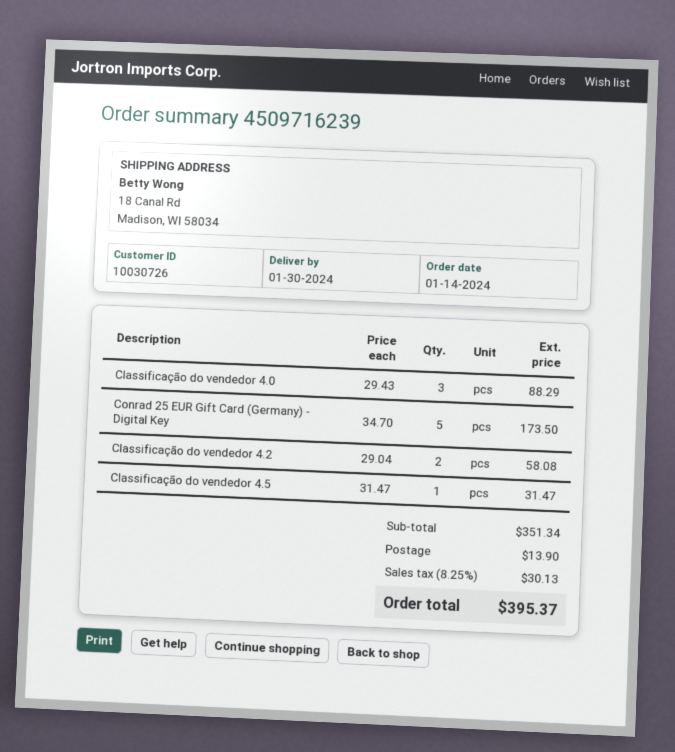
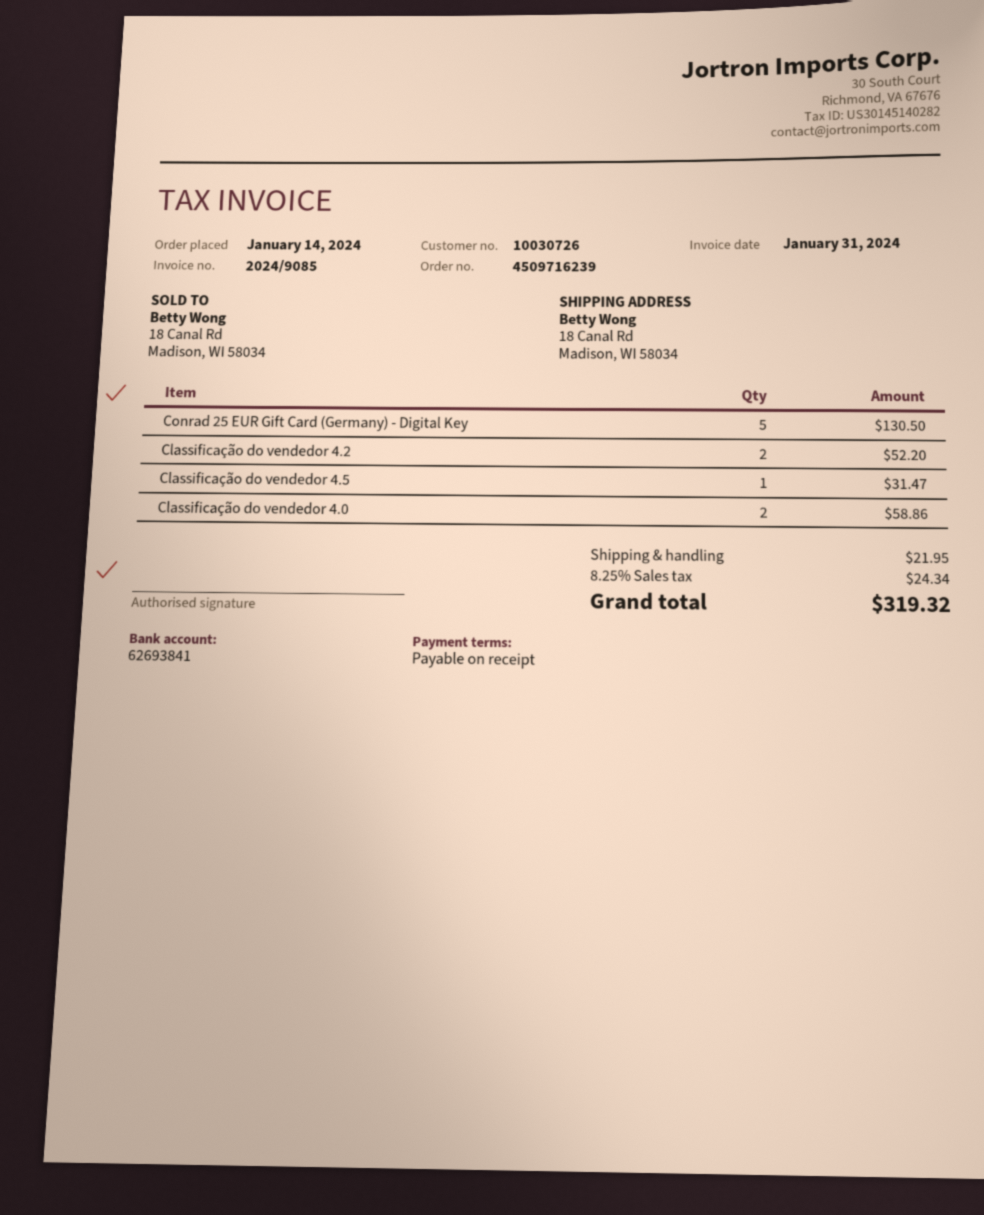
Classificação do vendedor 4.0: 3 for 88.29 -> 2 for 58.86
Conrad 25 EUR Gift Card (Germany) - Digital Key: 5 for 173.50 -> 5 for 130.50
Classificação do vendedor 4.2: 2 for 58.08 -> 2 for 52.20
shipping: 13.90 -> 21.95
tax: 8.25% = 30.13 -> 8.25% = 24.34
total: 395.37 -> 319.32

